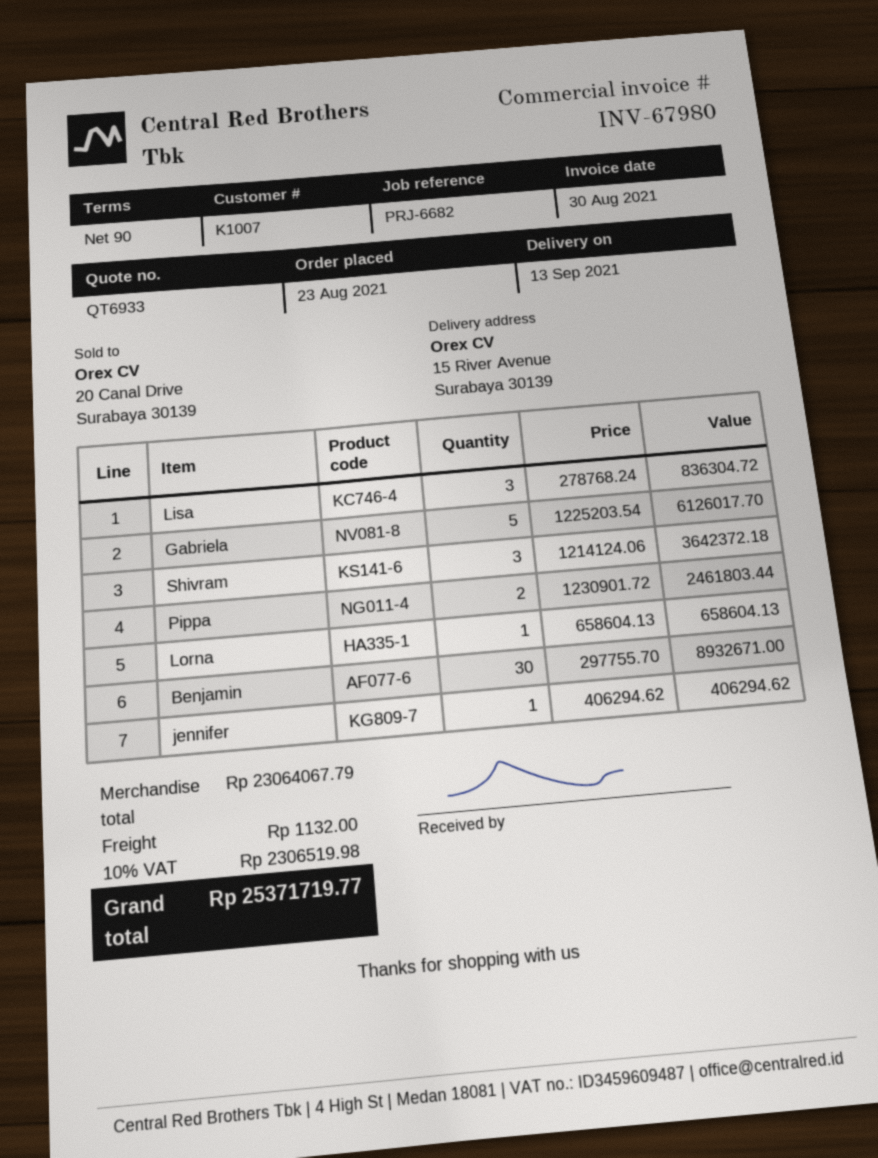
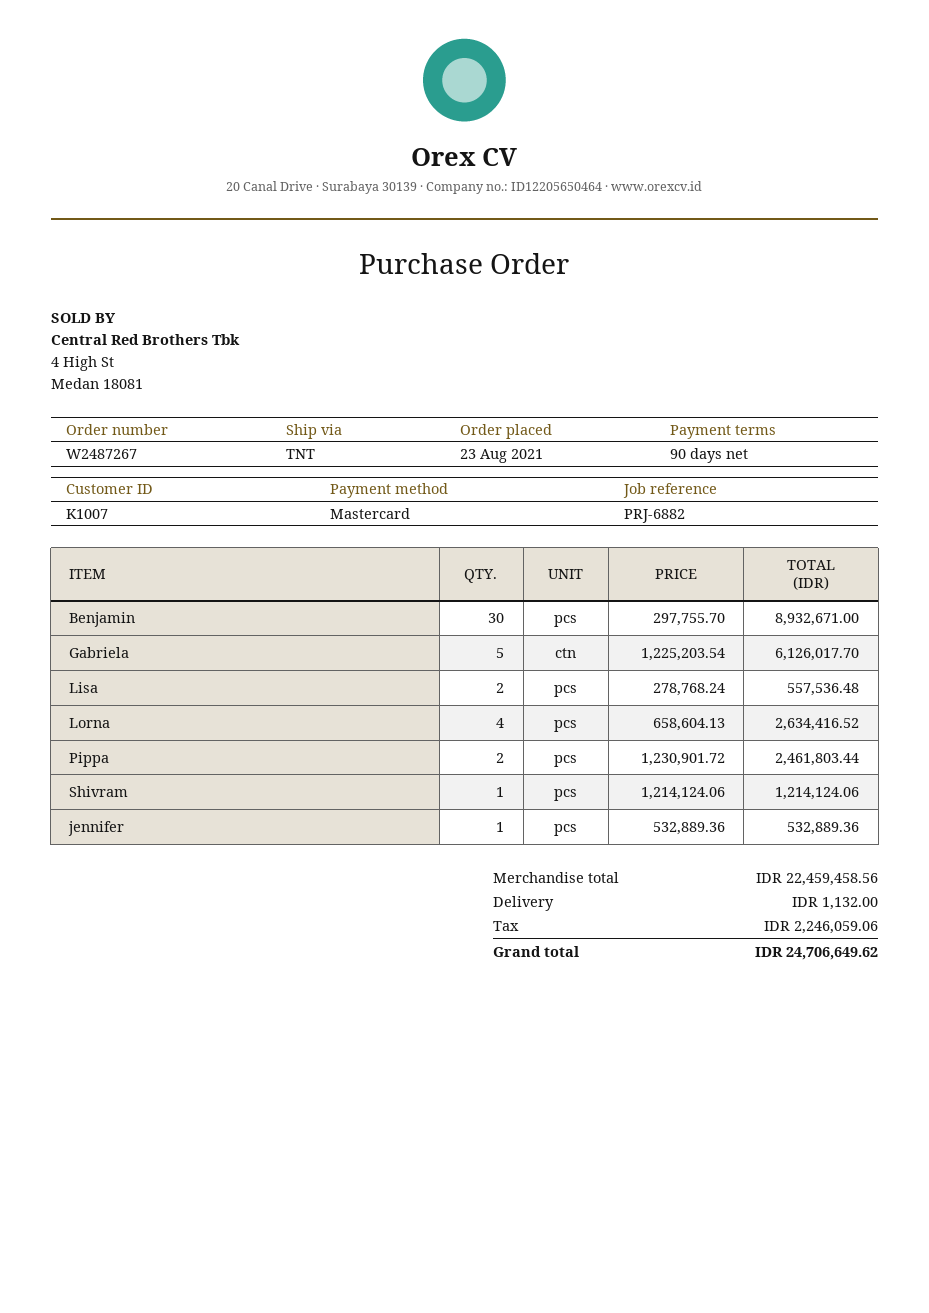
reference: PRJ-6682 -> PRJ-6882
Lisa: 3 x 278768.24 = 836304.72 -> 2 x 278768.24 = 557536.48
Shivram: 3 x 1214124.06 = 3642372.18 -> 1 x 1214124.06 = 1214124.06
Lorna: 1 x 658604.13 = 658604.13 -> 4 x 658604.13 = 2634416.52
jennifer: 1 x 406294.62 = 406294.62 -> 1 x 532889.36 = 532889.36
subtotal: 23064067.79 -> 22459458.56
tax: 2306519.98 -> 2246059.06
total: 25371719.77 -> 24706649.62

